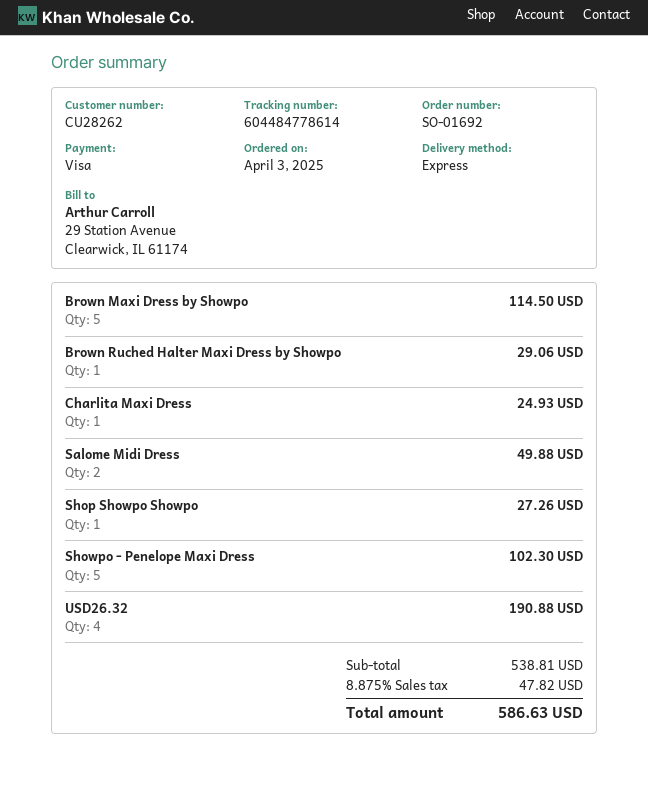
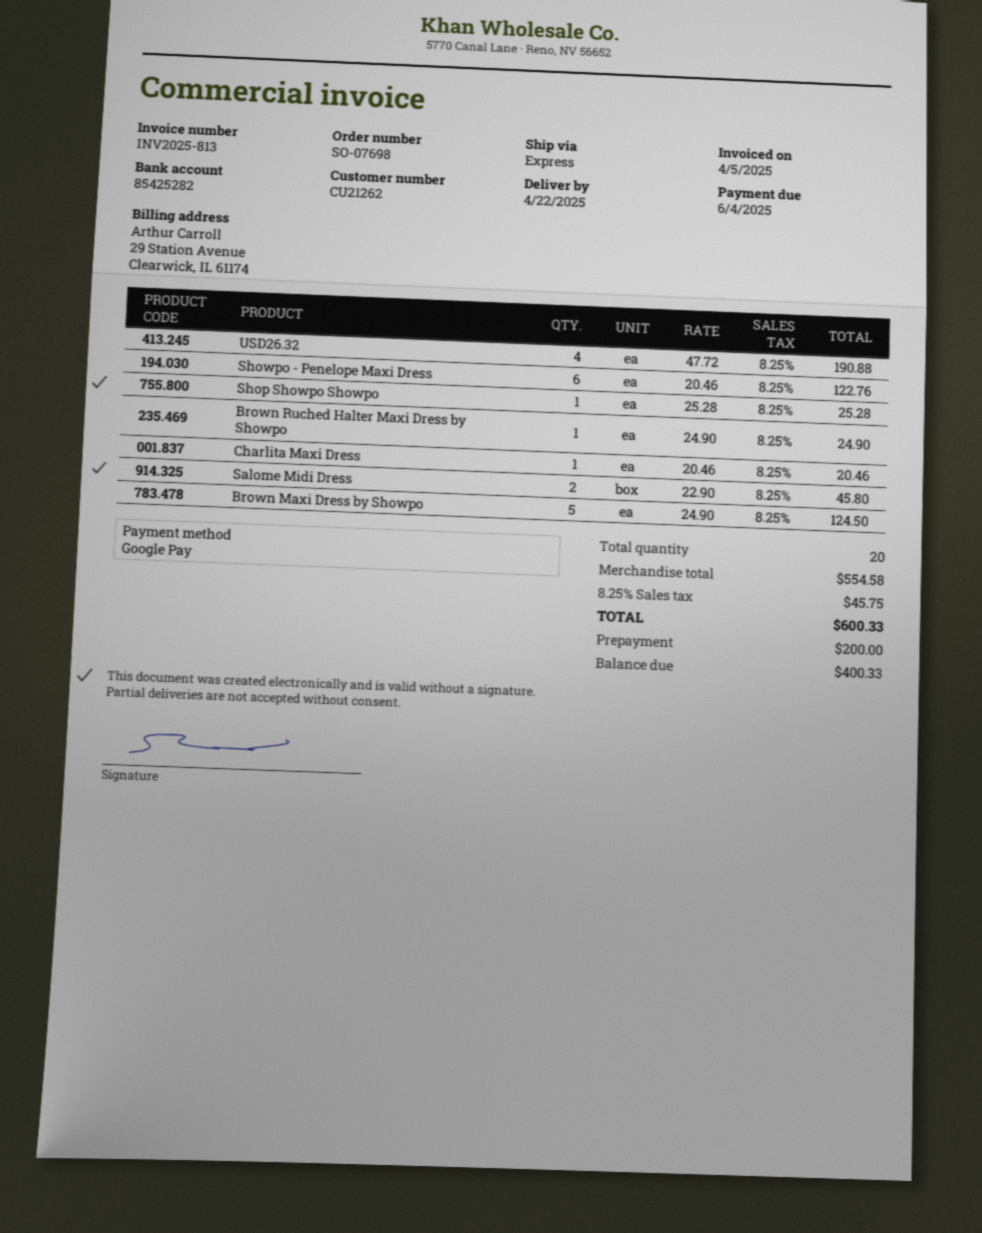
order number: SO-01692 -> SO-07698
customer number: CU28262 -> CU21262
payment method: Visa -> Google Pay
Brown Maxi Dress by Showpo: 5 for 114.50 -> 5 for 124.50
Brown Ruched Halter Maxi Dress by Showpo: 1 for 29.06 -> 1 for 24.90
Charlita Maxi Dress: 1 for 24.93 -> 1 for 20.46
Salome Midi Dress: 2 for 49.88 -> 2 for 45.80
Shop Showpo Showpo: 1 for 27.26 -> 1 for 25.28
Showpo - Penelope Maxi Dress: 5 for 102.30 -> 6 for 122.76
subtotal: 538.81 -> 554.58
tax: 8.875% = 47.82 -> 8.25% = 45.75
total: 586.63 -> 600.33

